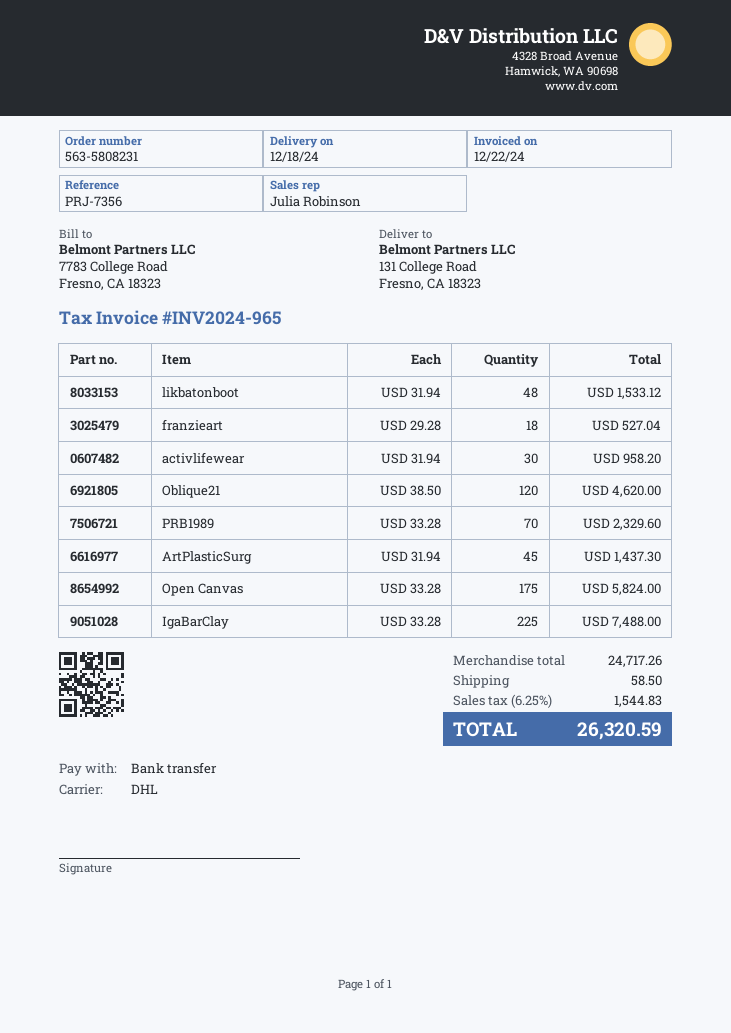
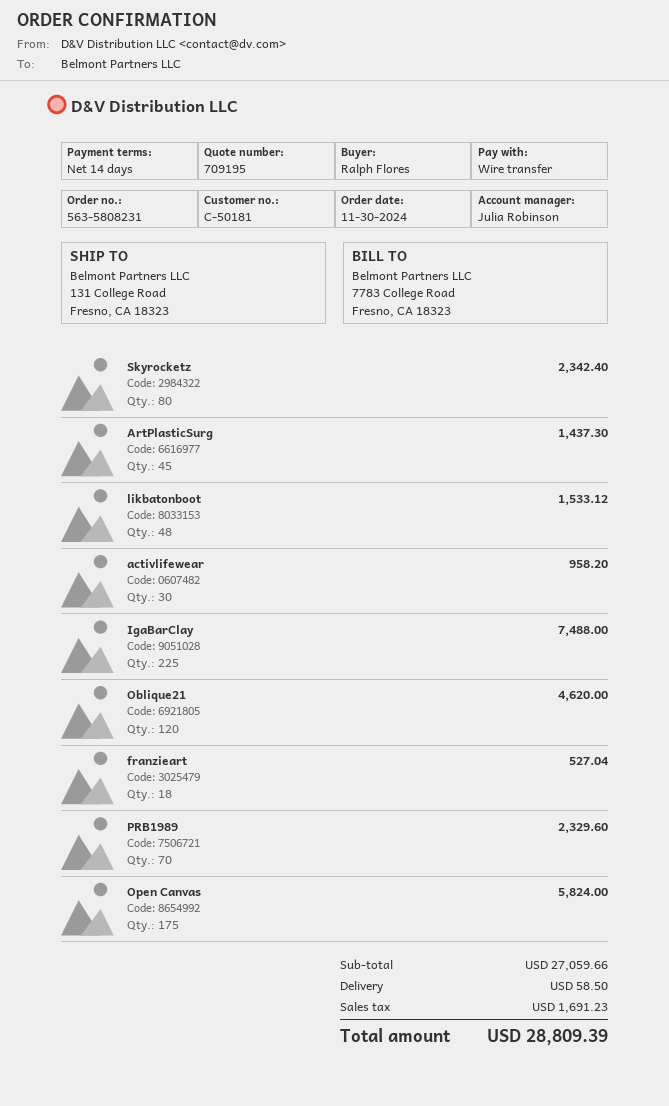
Skyrocketz: none -> 80 for 2342.40
subtotal: 24717.26 -> 27059.66
tax: 1544.83 -> 1691.23
total: 26320.59 -> 28809.39

